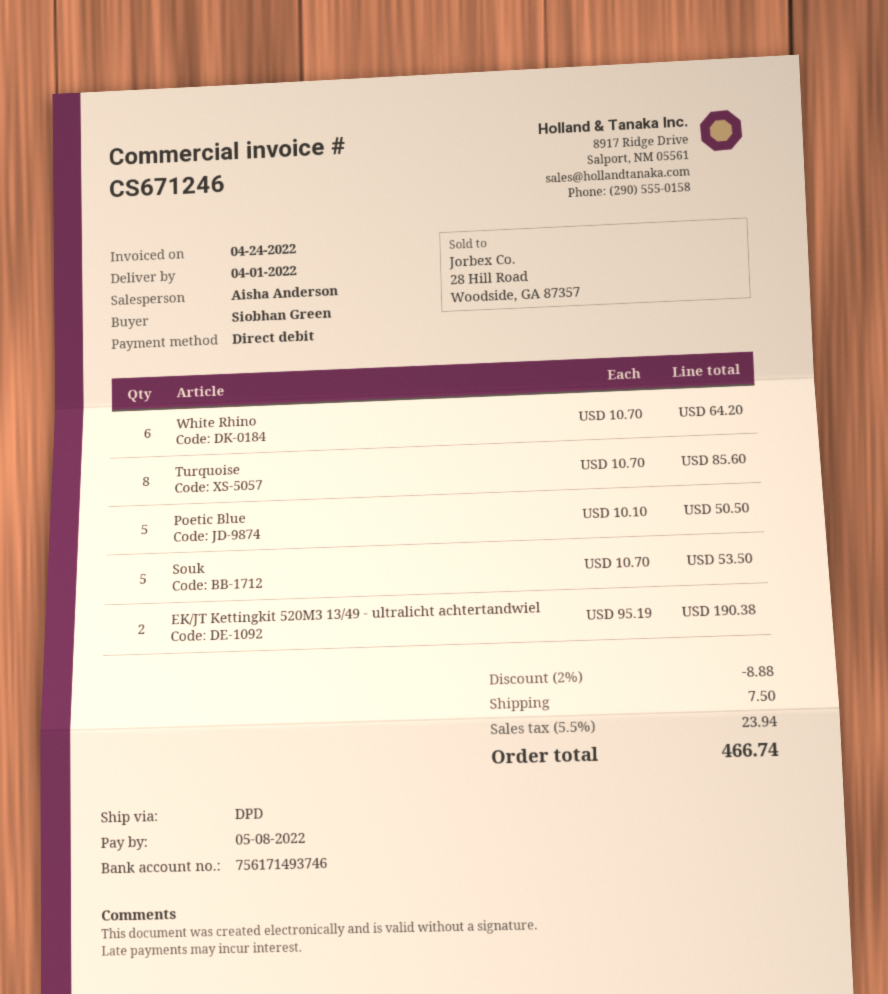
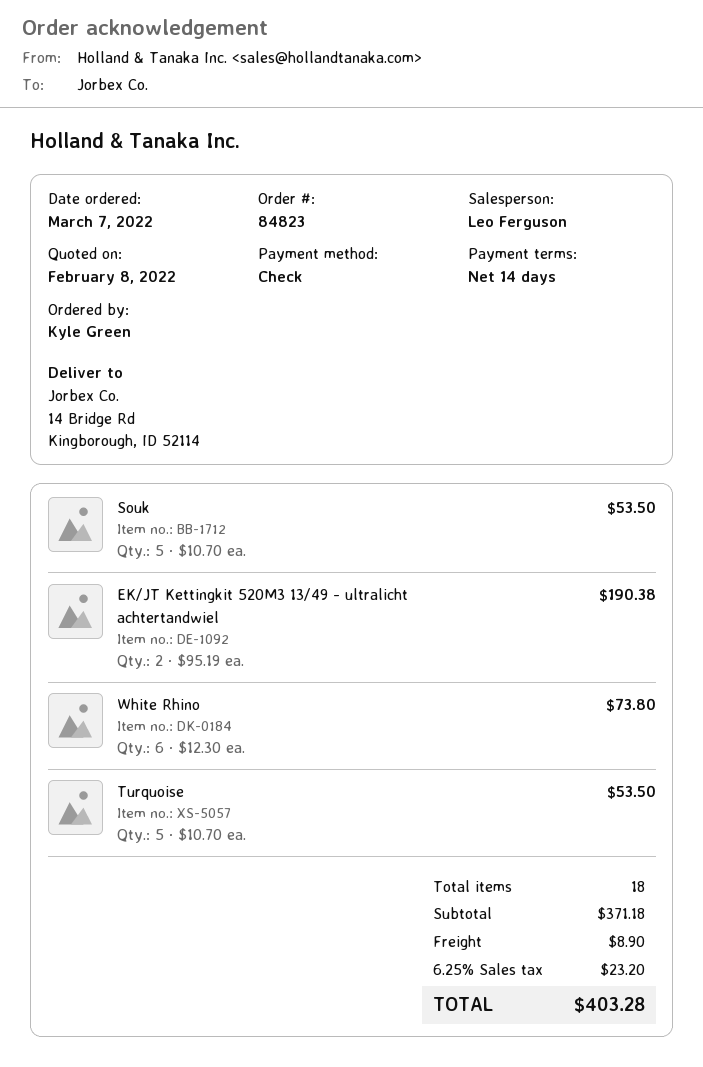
ordered by: Siobhan Green -> Kyle Green
sales rep: Aisha Anderson -> Leo Ferguson
payment method: direct debit -> cheque
White Rhino: 6 x 10.70 = 64.20 -> 6 x 12.30 = 73.80
Turquoise: 8 x 10.70 = 85.60 -> 5 x 10.70 = 53.50
Poetic Blue: 5 x 10.10 = 50.50 -> none
discount: 2% = 8.88 -> none
shipping: 7.50 -> 8.90
tax: 5.5% = 23.94 -> 6.25% = 23.20
total: 466.74 -> 403.28

